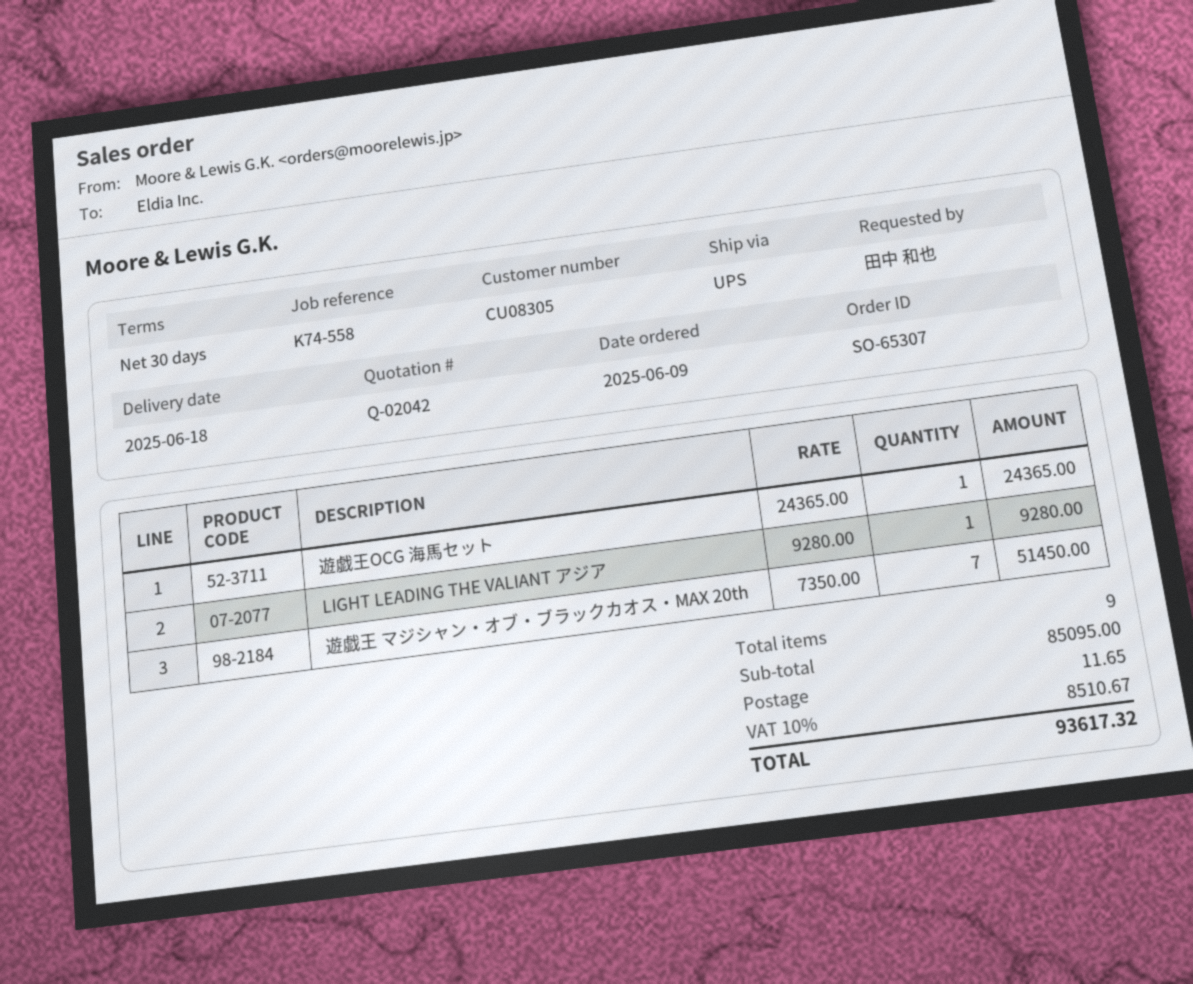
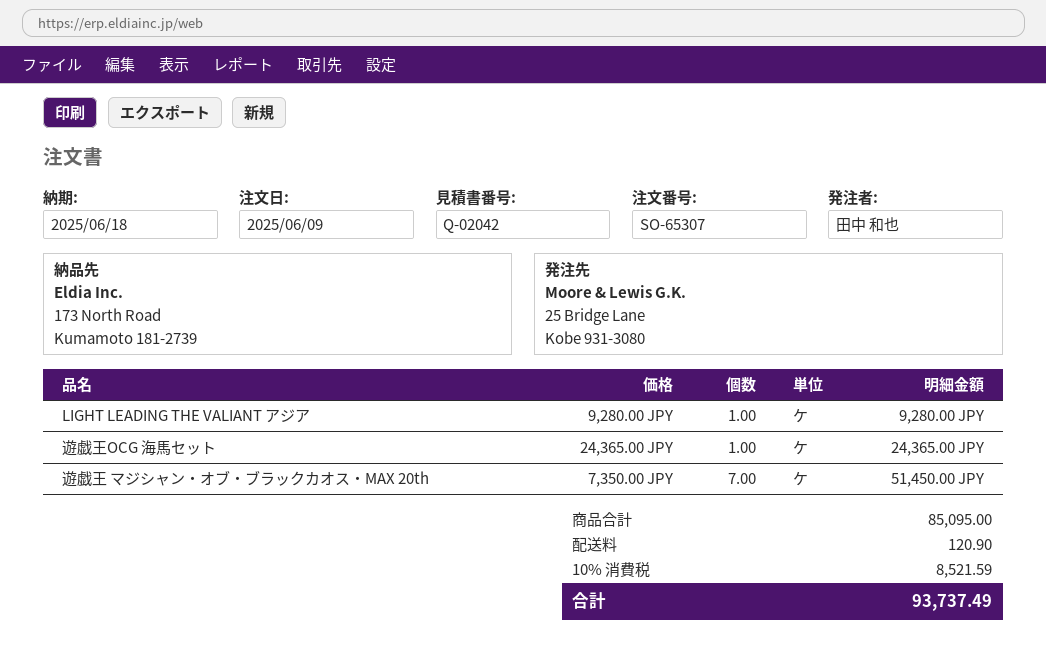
shipping: 11.65 -> 120.90
tax: 10% = 8510.67 -> 10% = 8521.59
total: 93617.32 -> 93737.49

